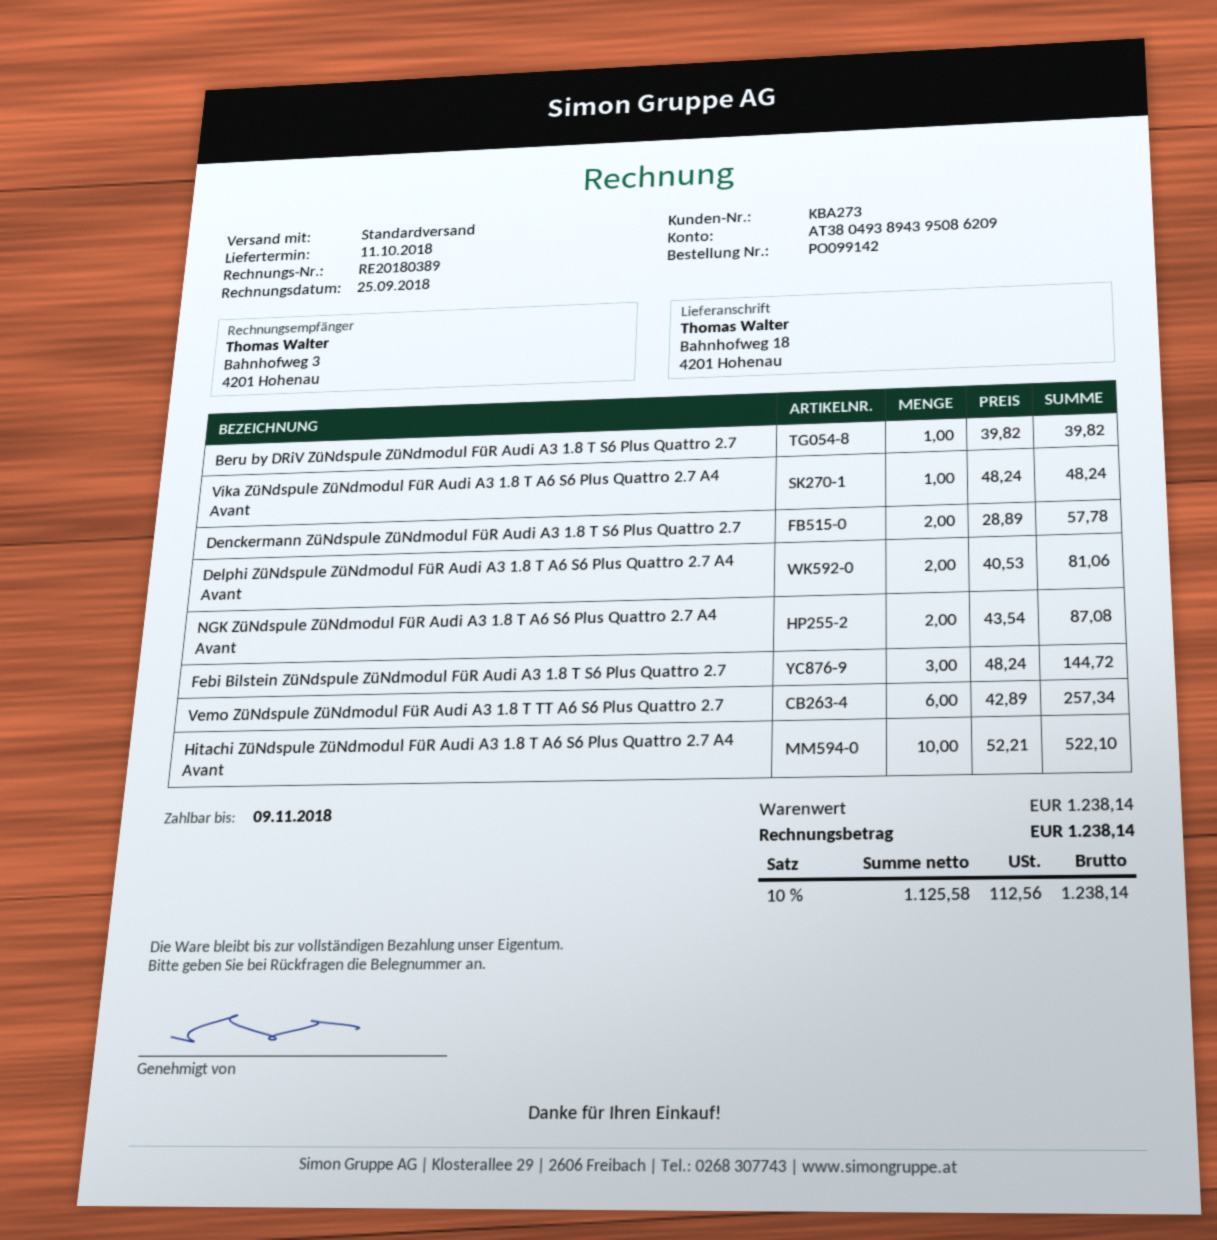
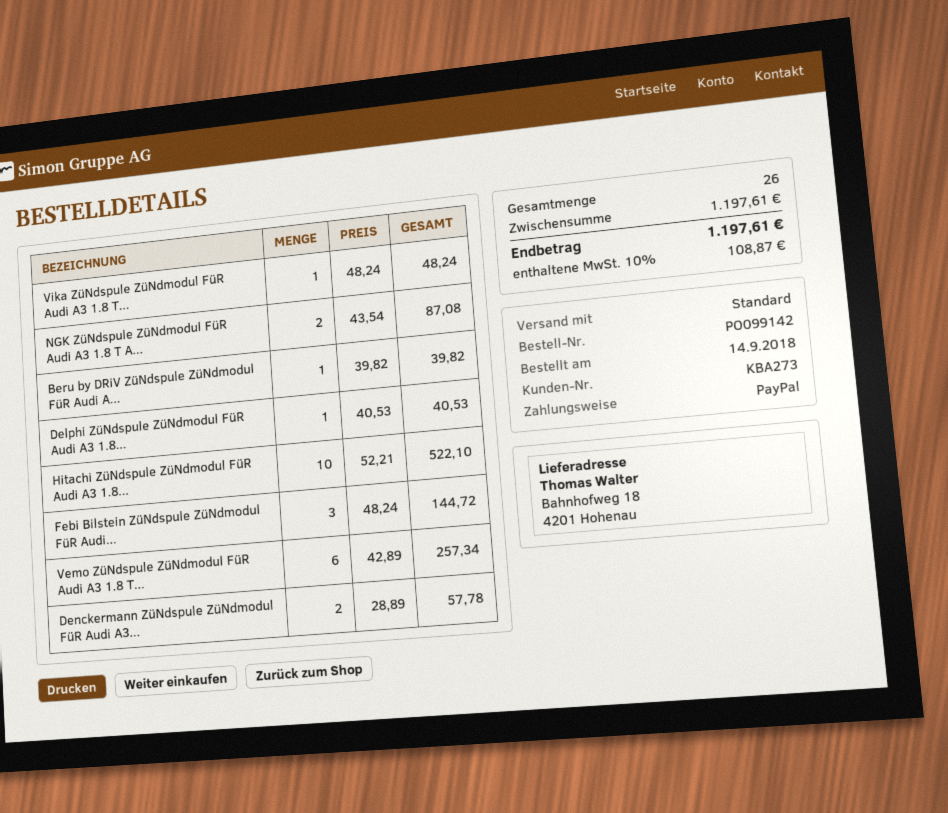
Delphi ZüNdspule ZüNdmodul FüR Audi A3 1.8 T A6 S6 Plus Quattro 2.7 A4 Avant: 2 x 40.53 = 81.06 -> 1 x 40.53 = 40.53
subtotal: 1238.14 -> 1197.61
tax: 10% = 112.56 -> 10% = 108.87
total: 1238.14 -> 1197.61

